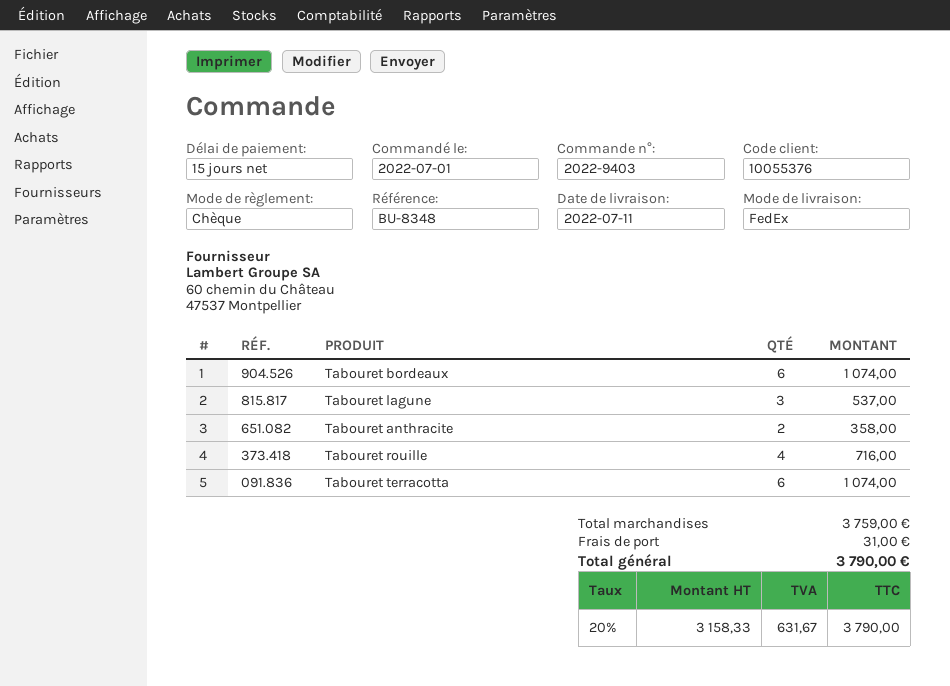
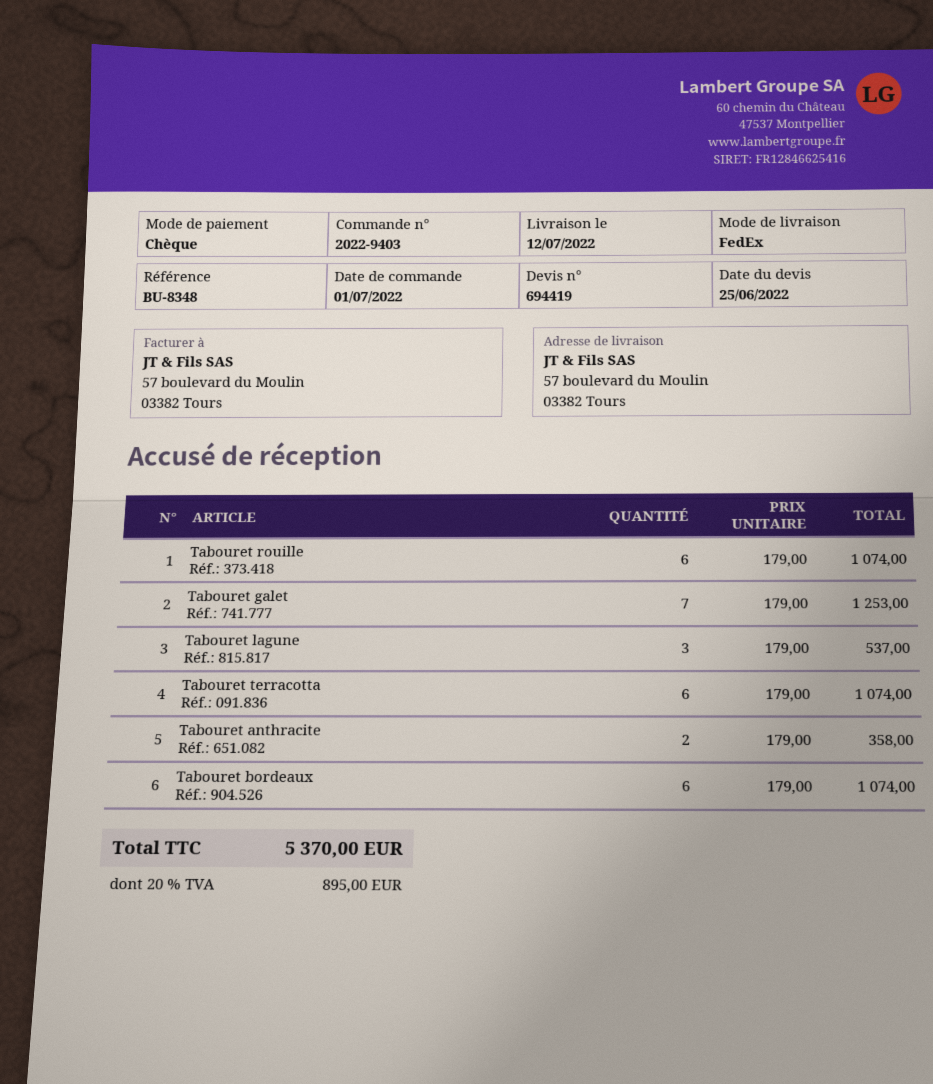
delivery date: 2022-07-11 -> 2022-07-12
Tabouret rouille: 4 for 716.00 -> 6 for 1074.00
Tabouret galet: none -> 7 for 1253.00
shipping: 31.00 -> none
tax: 20% = 631.67 -> 20% = 895.00
total: 3790.00 -> 5370.00

